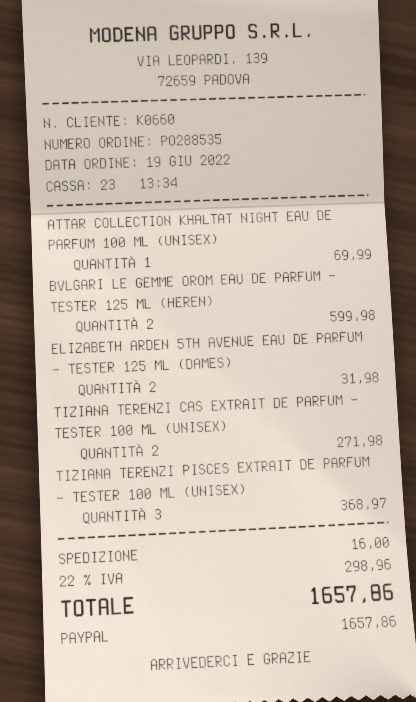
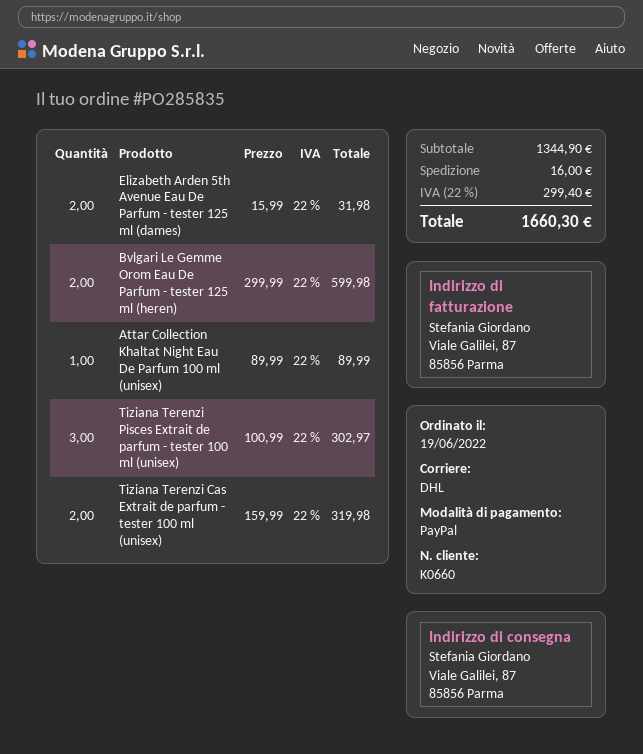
order number: PO288535 -> PO285835
ATTAR COLLECTION KHALTAT NIGHT EAU DE PARFUM 100 ML (UNISEX): 1 for 69.99 -> 1 for 89.99
TIZIANA TERENZI CAS EXTRAIT DE PARFUM - TESTER 100 ML (UNISEX): 2 for 271.98 -> 2 for 319.98
TIZIANA TERENZI PISCES EXTRAIT DE PARFUM - TESTER 100 ML (UNISEX): 3 for 368.97 -> 3 for 302.97
tax: 22% = 298.96 -> 22% = 299.40
total: 1657.86 -> 1660.30

